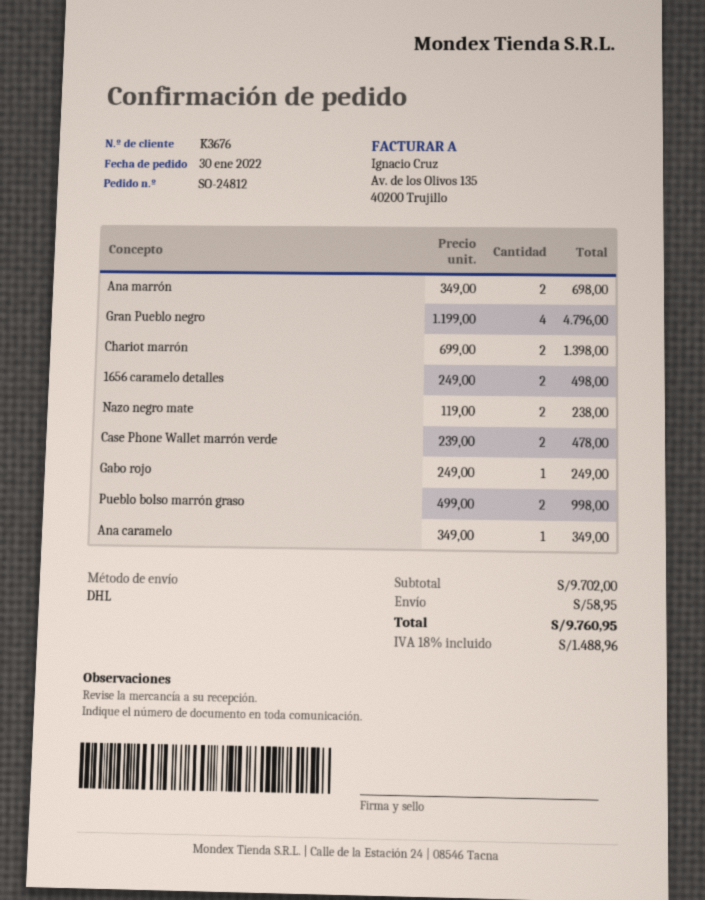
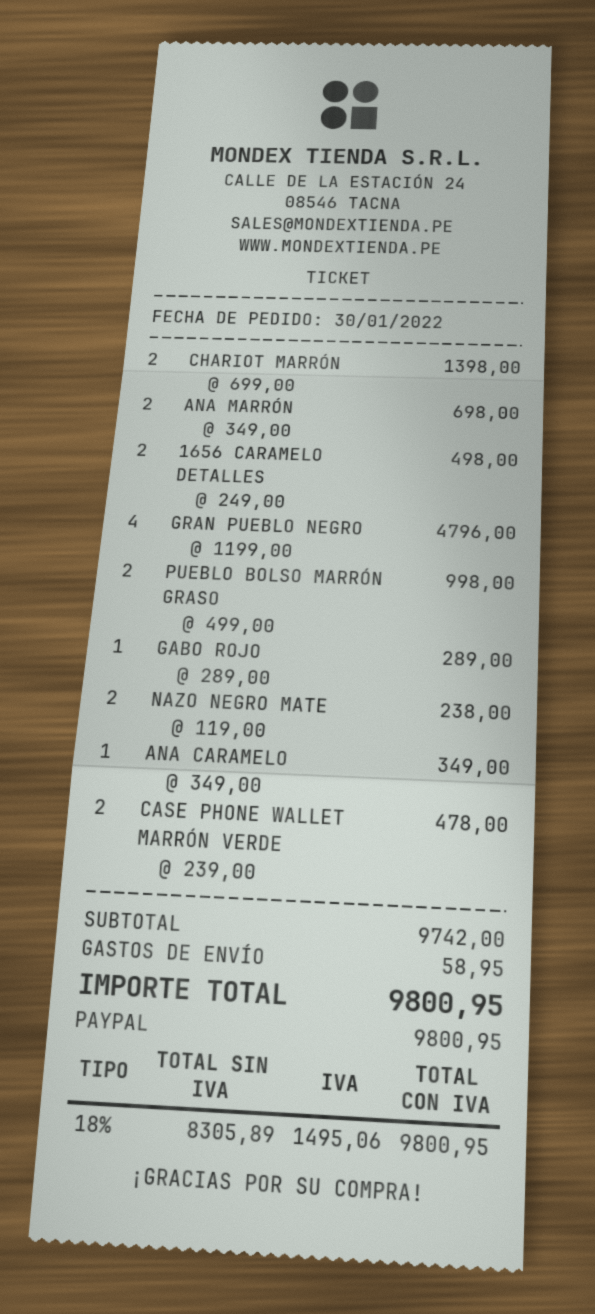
Gabo rojo: 1 x 249.00 = 249.00 -> 1 x 289.00 = 289.00
subtotal: 9702.00 -> 9742.00
tax: 18% = 1488.96 -> 18% = 1495.06
total: 9760.95 -> 9800.95

